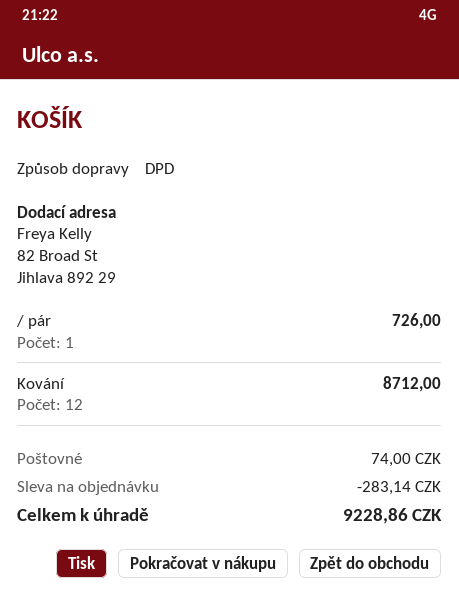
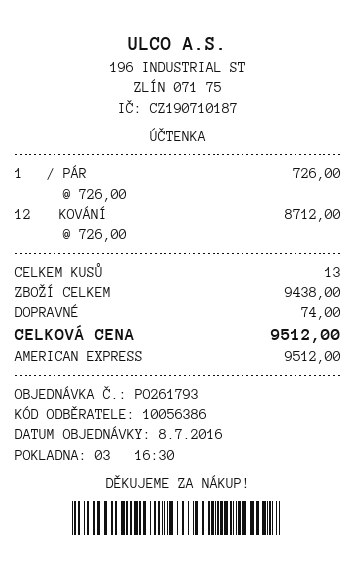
discount: 283.14 -> none
total: 9228.86 -> 9512.00

